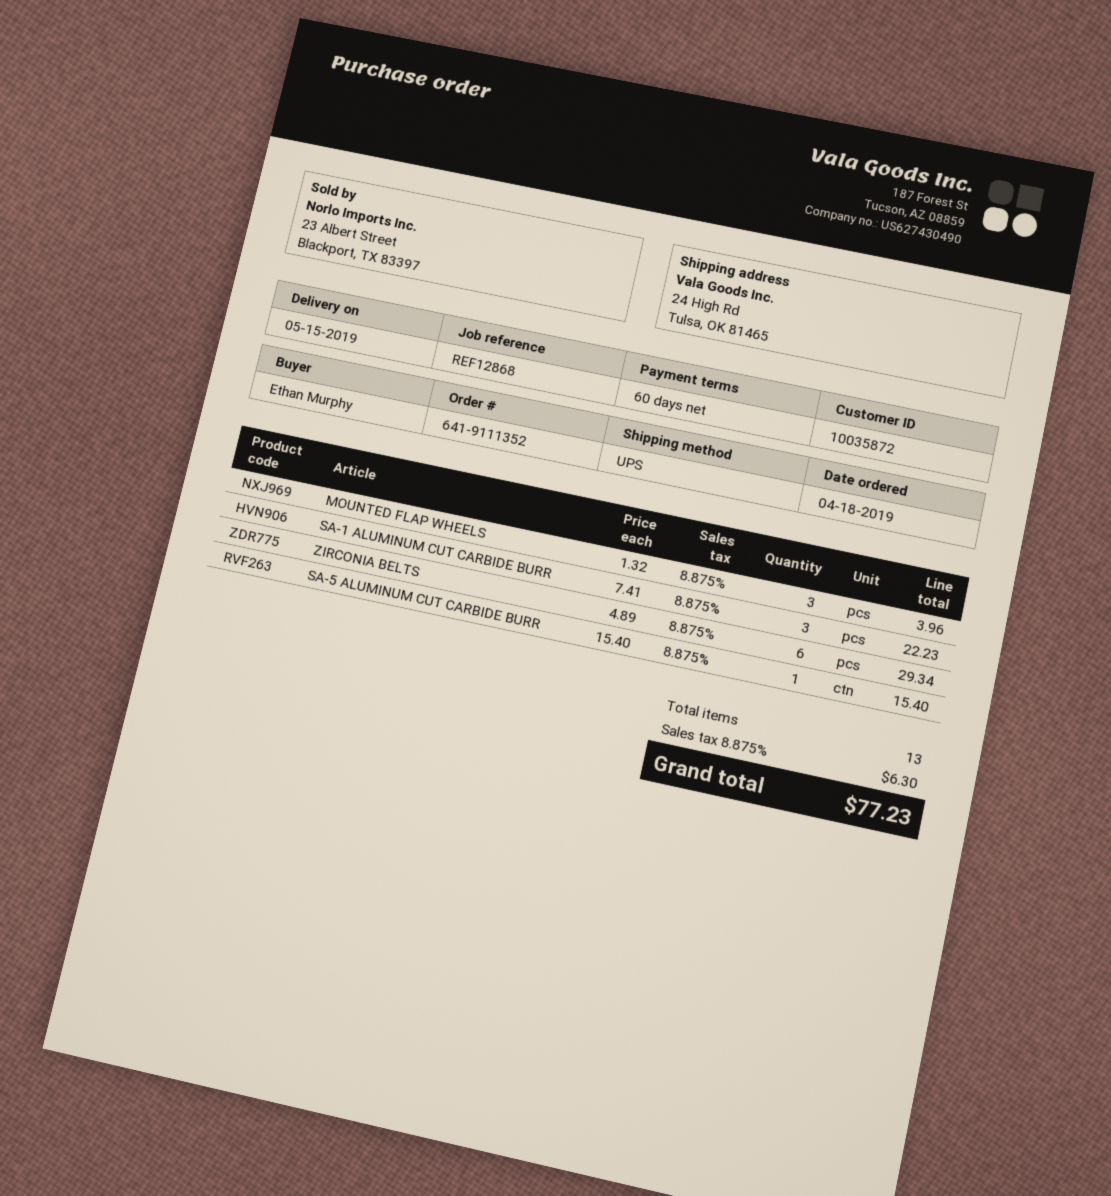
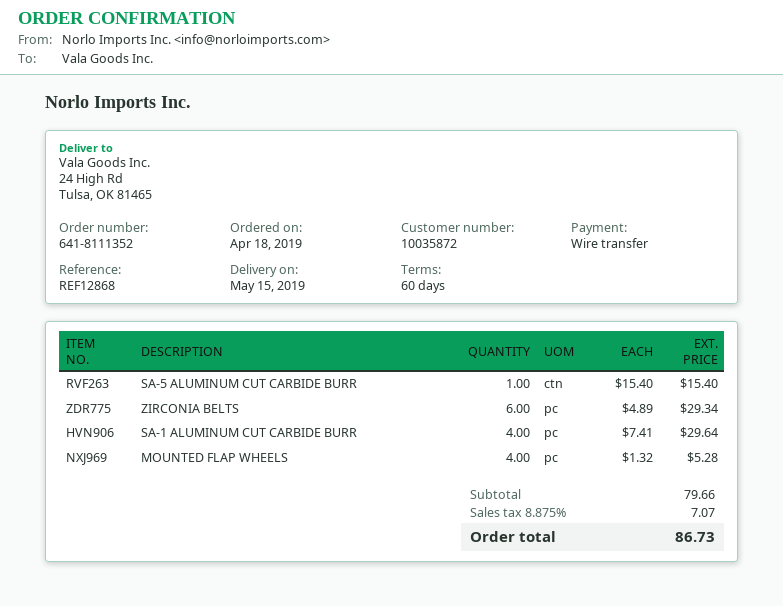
order number: 641-9111352 -> 641-8111352
MOUNTED FLAP WHEELS: 3 x 1.32 = 3.96 -> 4 x 1.32 = 5.28
SA-1 ALUMINUM CUT CARBIDE BURR: 3 x 7.41 = 22.23 -> 4 x 7.41 = 29.64
tax: 8.875% = 6.30 -> 8.875% = 7.07
total: 77.23 -> 86.73

